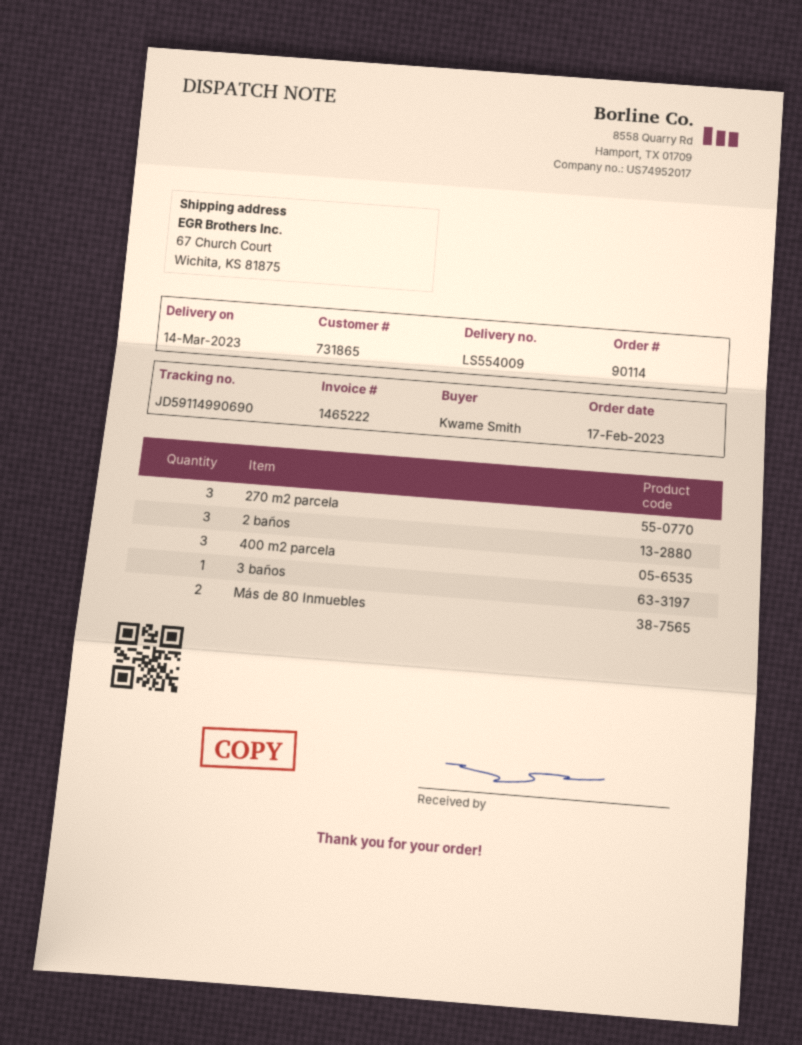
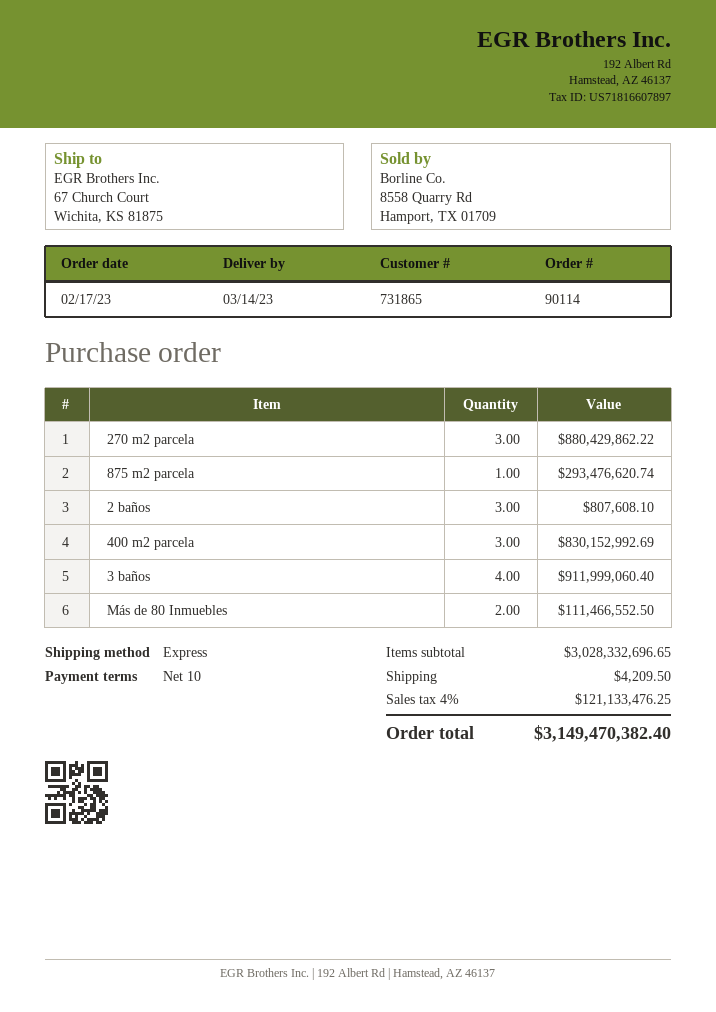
3 baños: 1 -> 4
875 m2 parcela: none -> 1

